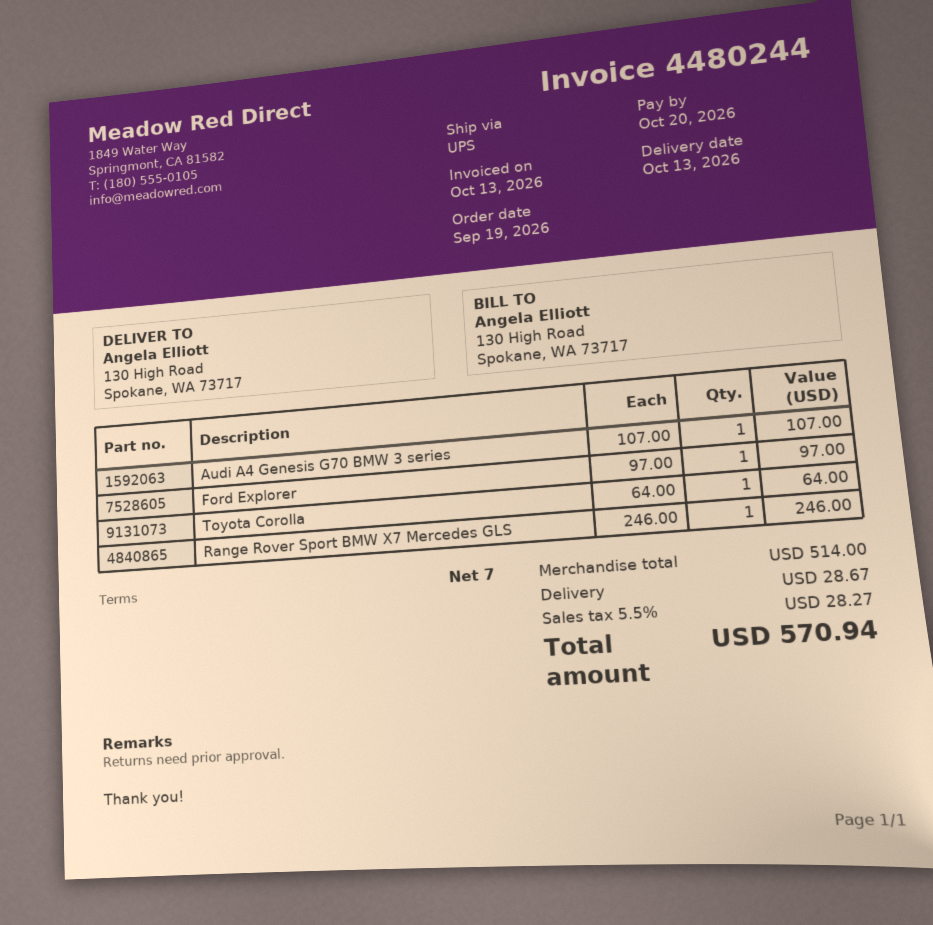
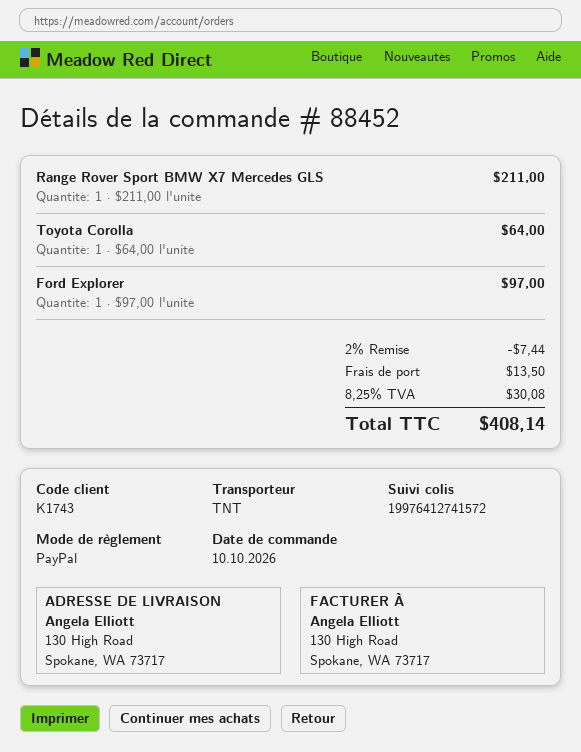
order date: 2026-09-19 -> 2026-10-10
shipping method: UPS -> TNT
Audi A4 Genesis G70 BMW 3 series: 1 x 107.00 = 107.00 -> none
Range Rover Sport BMW X7 Mercedes GLS: 1 x 246.00 = 246.00 -> 1 x 211.00 = 211.00
discount: none -> 2% = 7.44
shipping: 28.67 -> 13.50
tax: 5.5% = 28.27 -> 8.25% = 30.08
total: 570.94 -> 408.14

